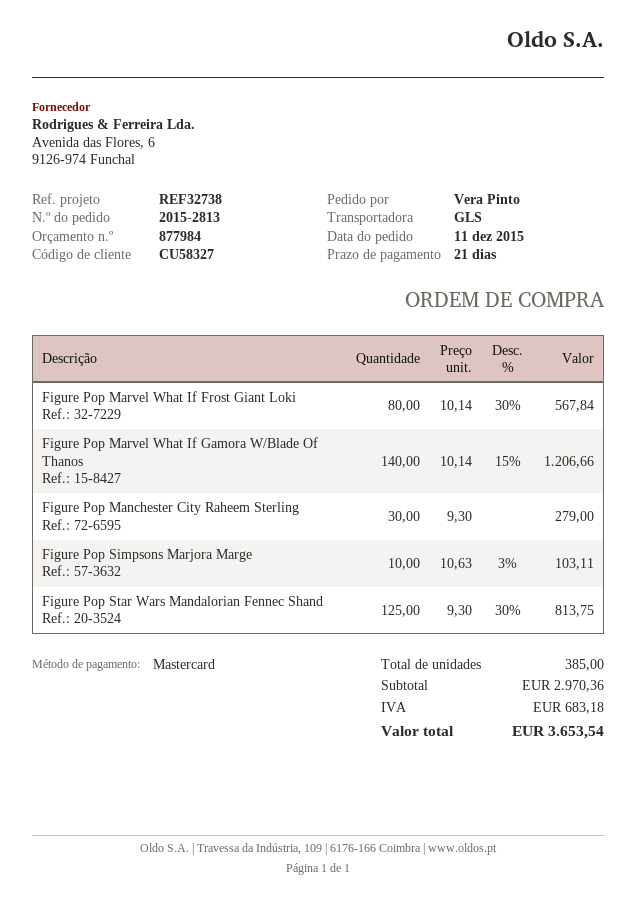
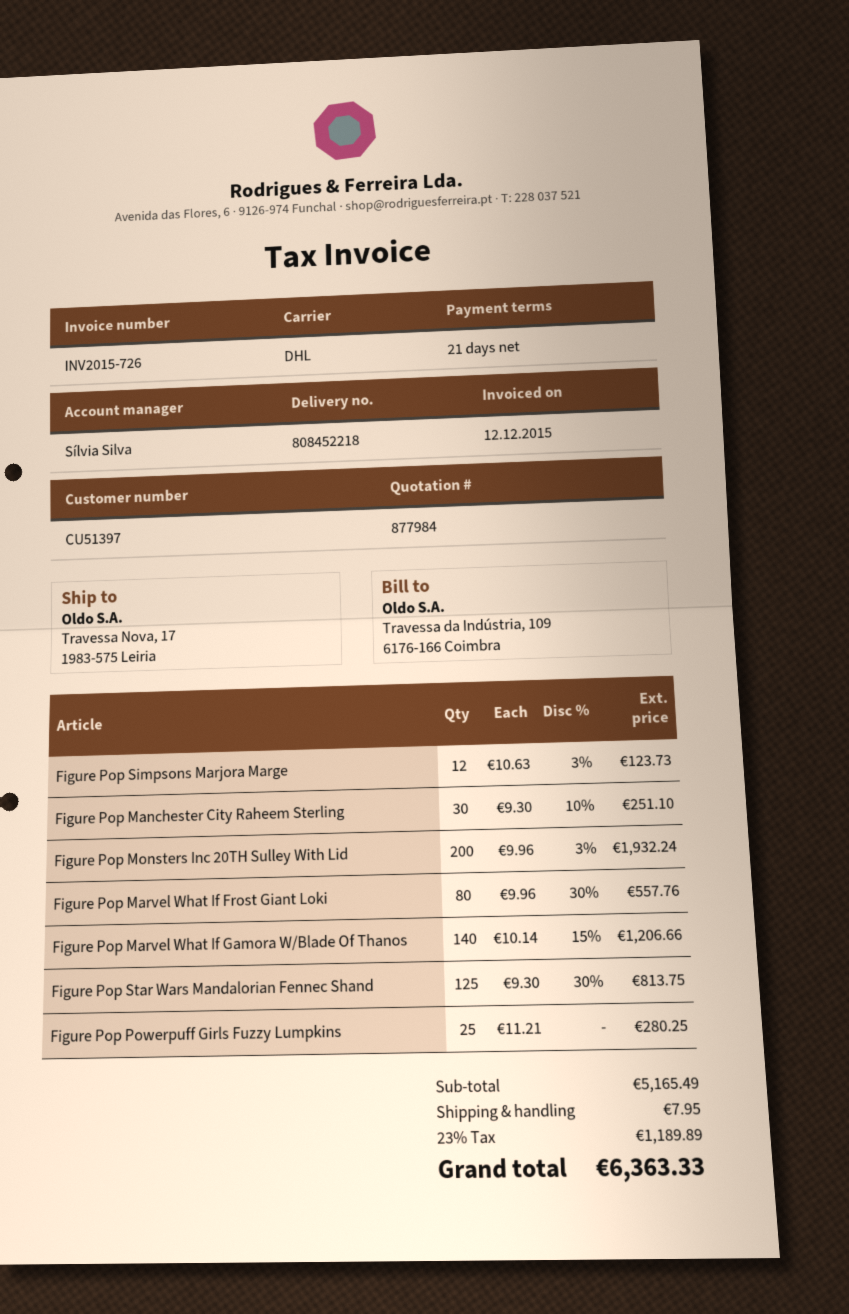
customer number: CU58327 -> CU51397
shipping method: GLS -> DHL
Figure Pop Marvel What If Frost Giant Loki: 80 x 10.14 - 30% = 567.84 -> 80 x 9.96 - 30% = 557.76
Figure Pop Manchester City Raheem Sterling: 30 x 9.30 = 279.00 -> 30 x 9.30 - 10% = 251.10
Figure Pop Simpsons Marjora Marge: 10 x 10.63 - 3% = 103.11 -> 12 x 10.63 - 3% = 123.73
Figure Pop Monsters Inc 20TH Sulley With Lid: none -> 200 x 9.96 - 3% = 1932.24
Figure Pop Powerpuff Girls Fuzzy Lumpkins: none -> 25 x 11.21 = 280.25
subtotal: 2970.36 -> 5165.49
shipping: none -> 7.95
tax: 683.18 -> 1189.89
total: 3653.54 -> 6363.33

